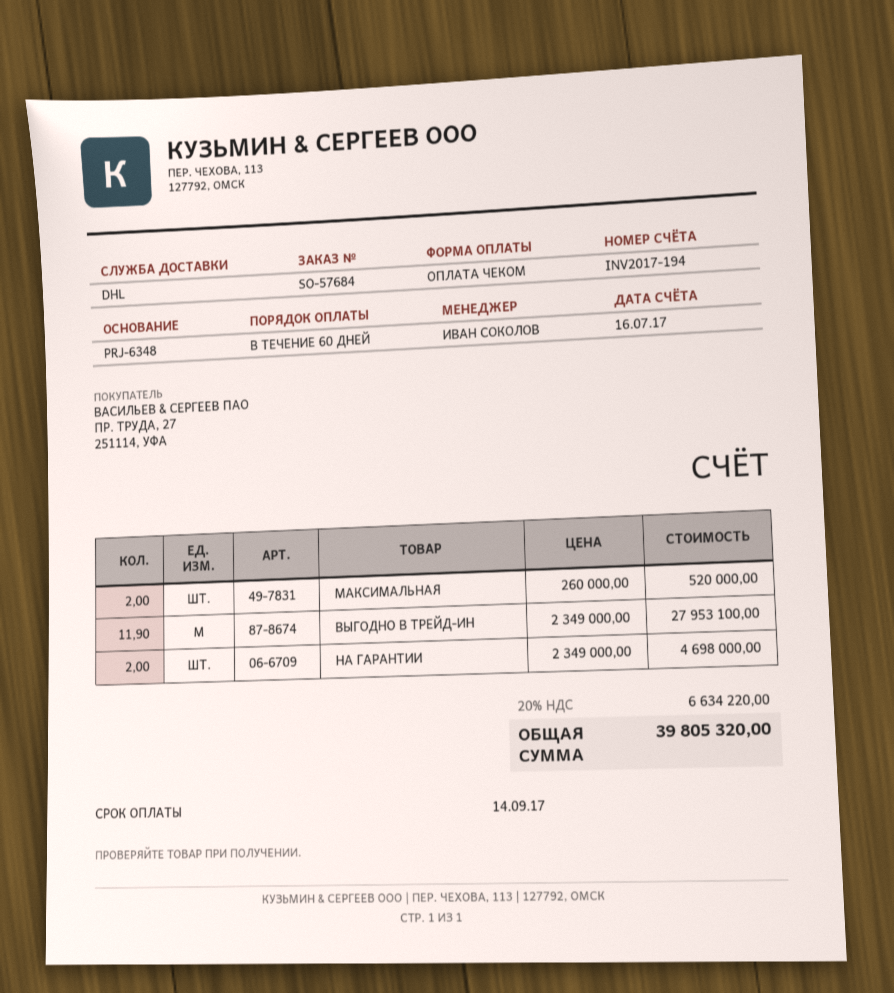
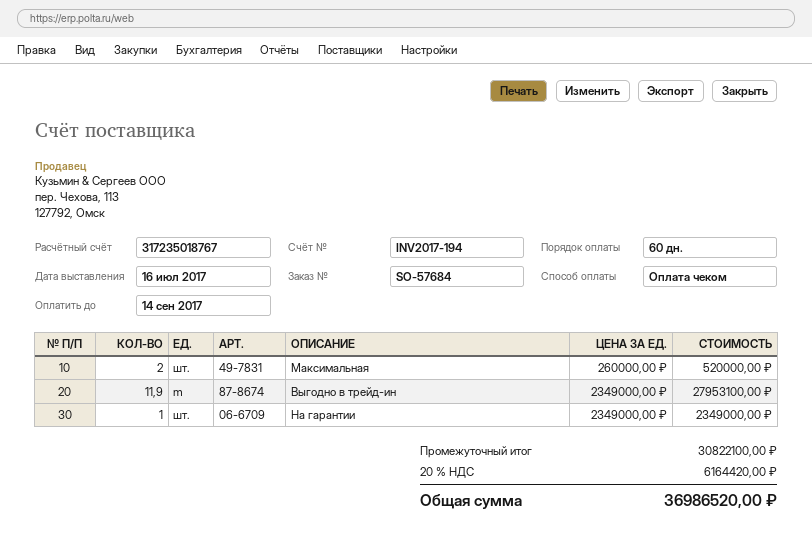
НА ГАРАНТИИ: 2 x 2349000.00 = 4698000.00 -> 1 x 2349000.00 = 2349000.00
tax: 20% = 6634220.00 -> 20% = 6164420.00
total: 39805320.00 -> 36986520.00

